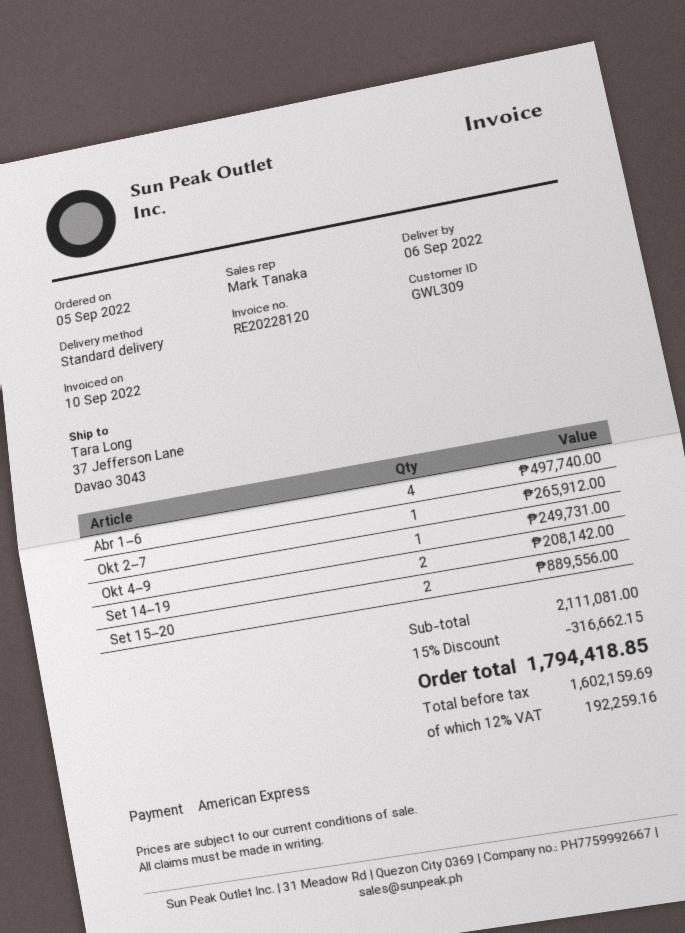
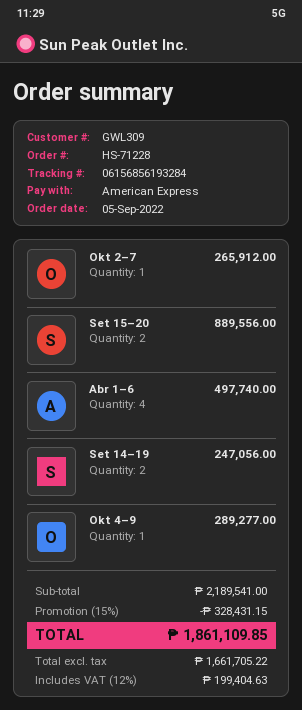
Okt 4–9: 1 for 249731.00 -> 1 for 289277.00
Set 14–19: 2 for 208142.00 -> 2 for 247056.00
subtotal: 2111081.00 -> 2189541.00
discount: 15% = 316662.15 -> 15% = 328431.15
net: 1602159.69 -> 1661705.22
tax: 12% = 192259.16 -> 12% = 199404.63
total: 1794418.85 -> 1861109.85

